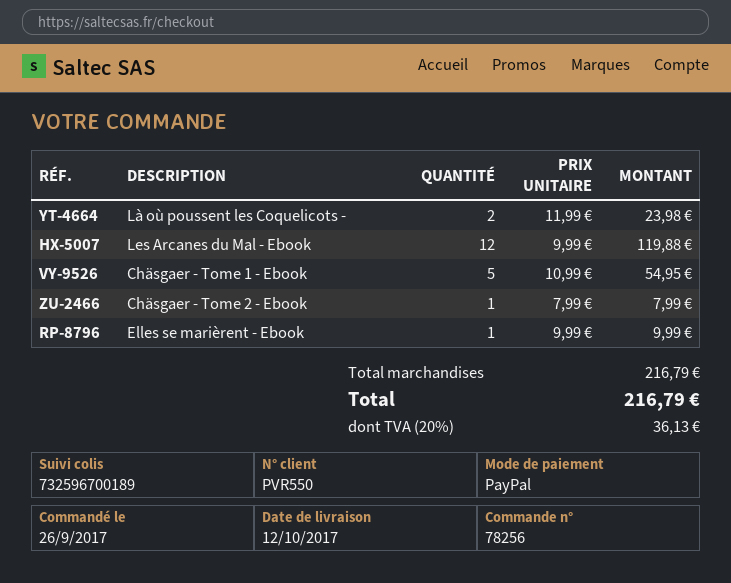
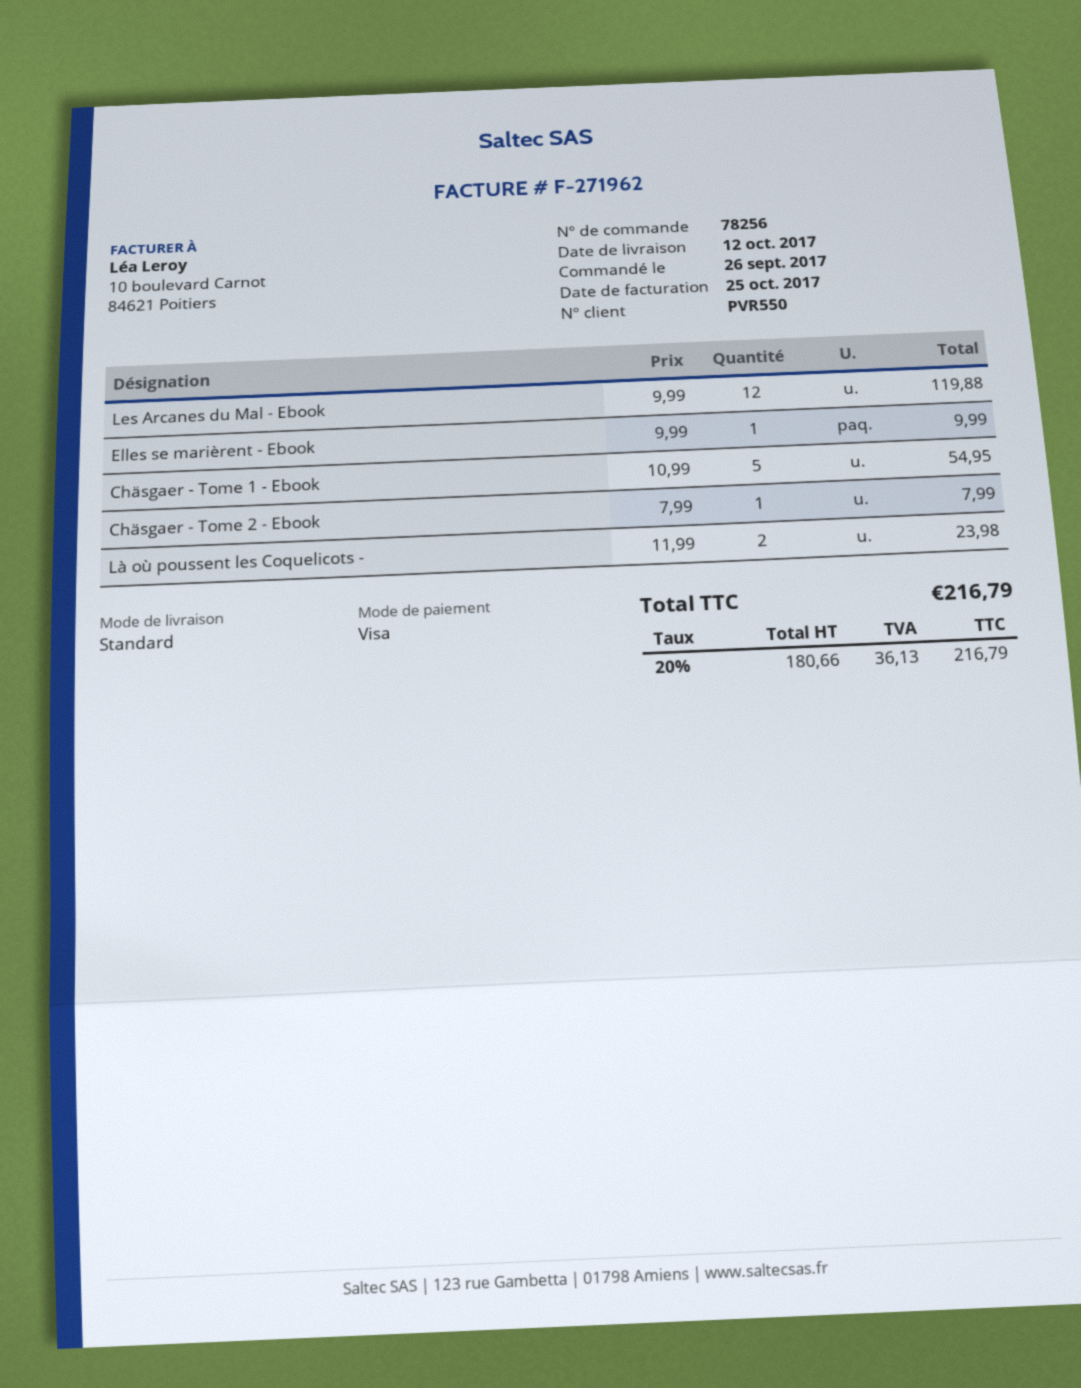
payment method: PayPal -> Visa

